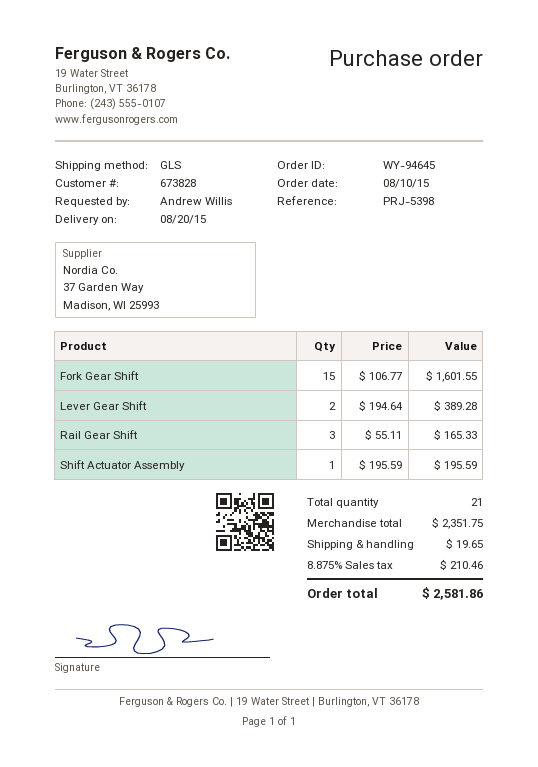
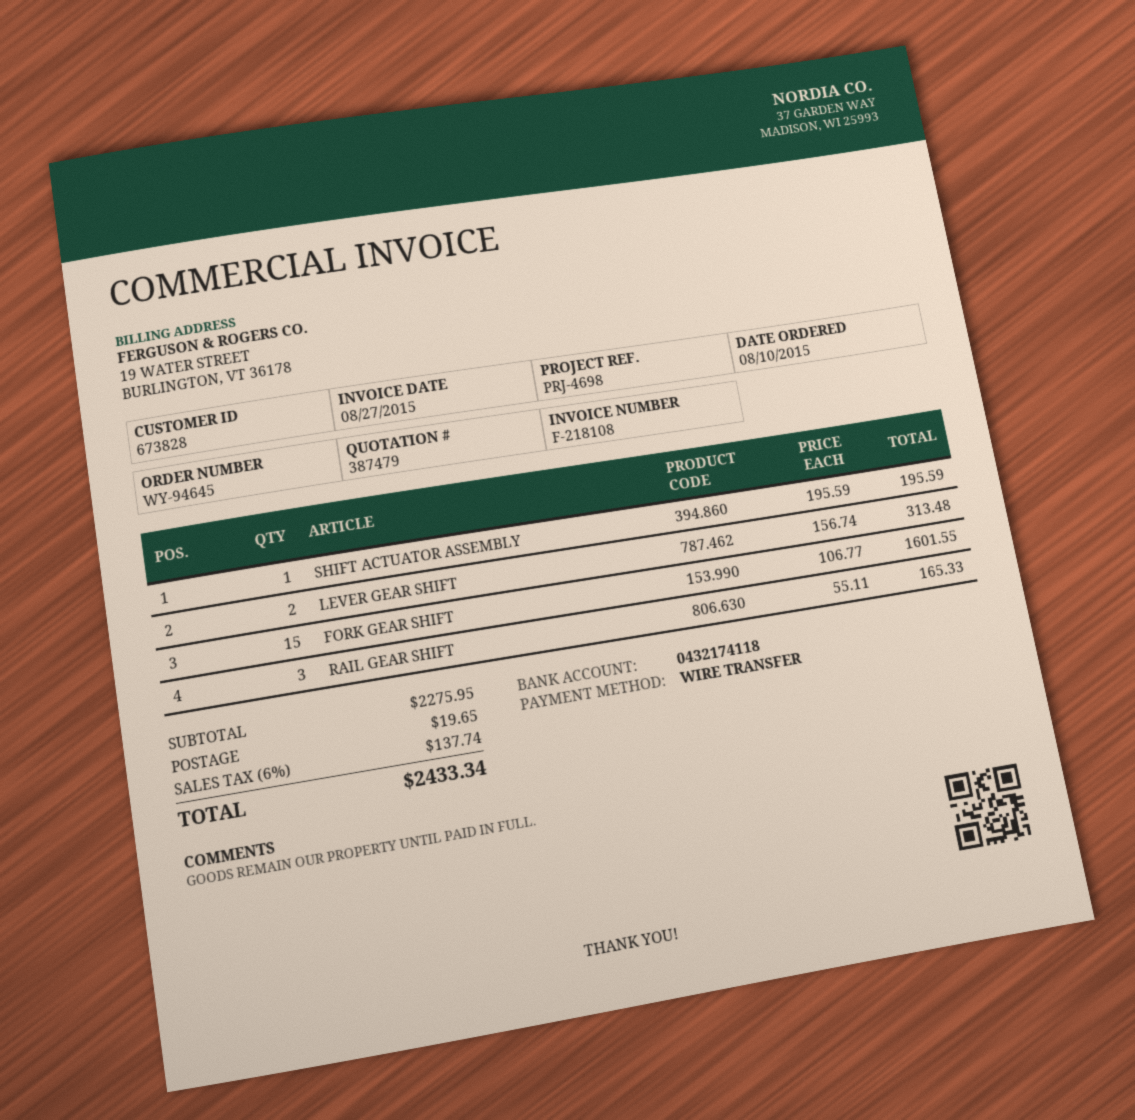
reference: PRJ-5398 -> PRJ-4698
Lever Gear Shift: 2 x 194.64 = 389.28 -> 2 x 156.74 = 313.48
subtotal: 2351.75 -> 2275.95
tax: 8.875% = 210.46 -> 6% = 137.74
total: 2581.86 -> 2433.34

